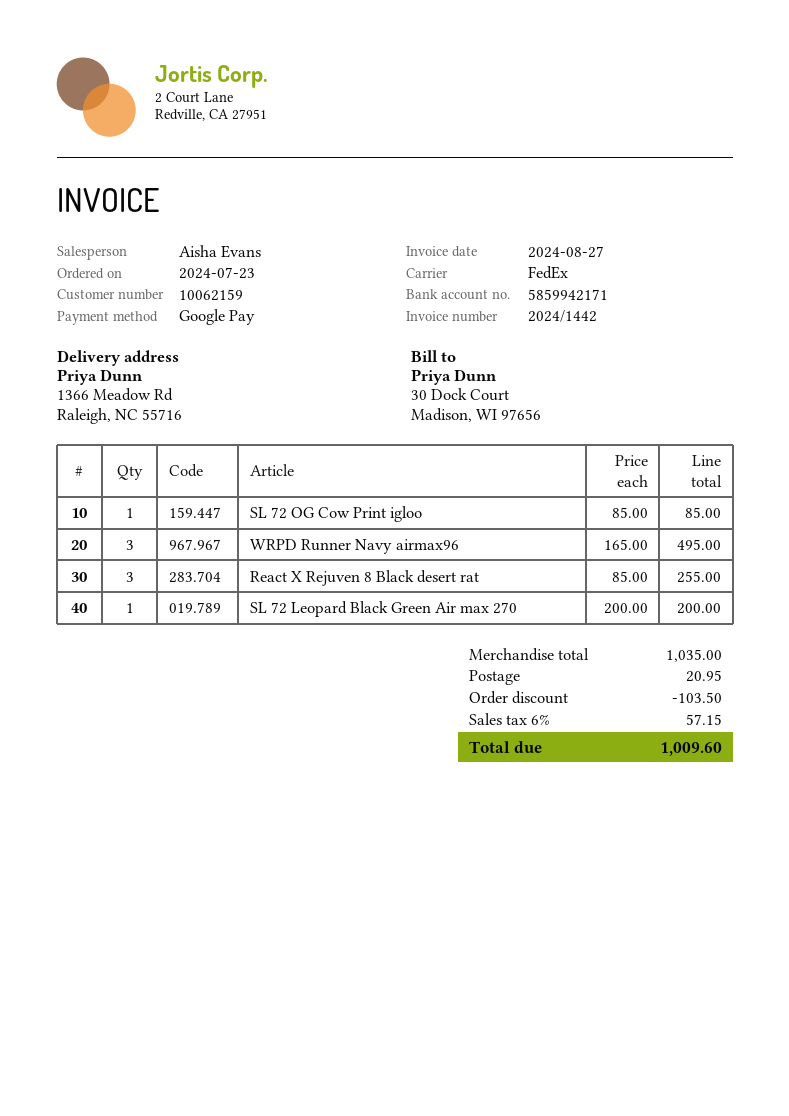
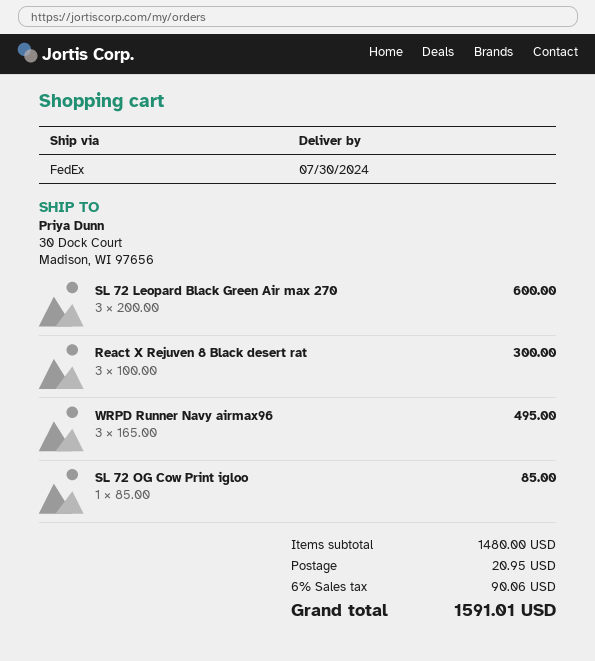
ship to: 1366 Meadow Rd, Raleigh, NC 55716 -> 30 Dock Court, Madison, WI 97656
React X Rejuven 8 Black desert rat: 3 x 85.00 = 255.00 -> 3 x 100.00 = 300.00
SL 72 Leopard Black Green Air max 270: 1 x 200.00 = 200.00 -> 3 x 200.00 = 600.00
subtotal: 1035.00 -> 1480.00
discount: 103.50 -> none
tax: 6% = 57.15 -> 6% = 90.06
total: 1009.60 -> 1591.01

